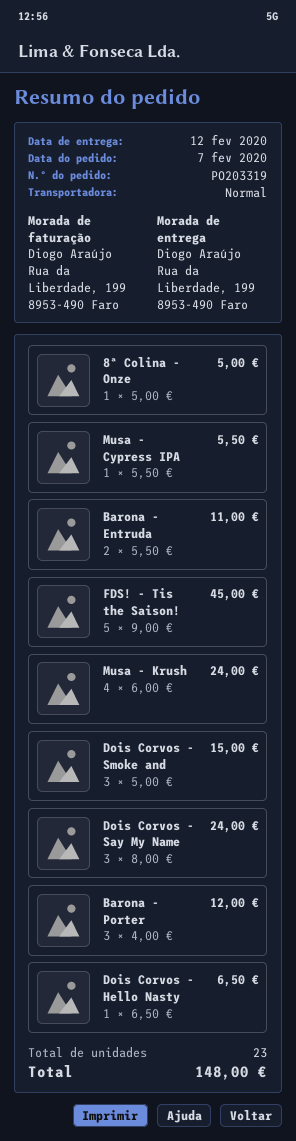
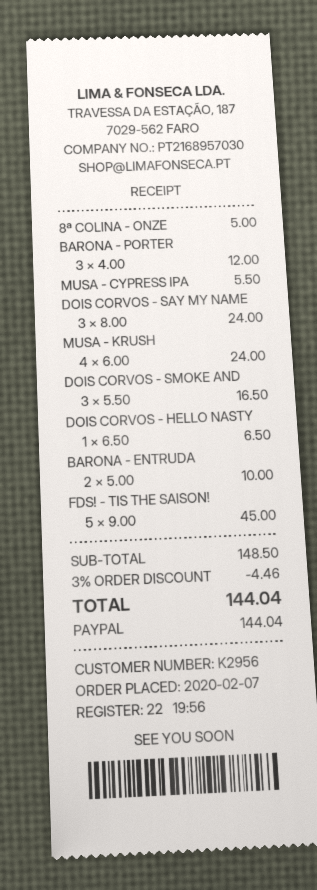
Barona - Entruda: 2 x 5.50 = 11.00 -> 2 x 5.00 = 10.00
Dois Corvos - Smoke and: 3 x 5.00 = 15.00 -> 3 x 5.50 = 16.50
discount: none -> 3% = 4.46
total: 148.00 -> 144.04

